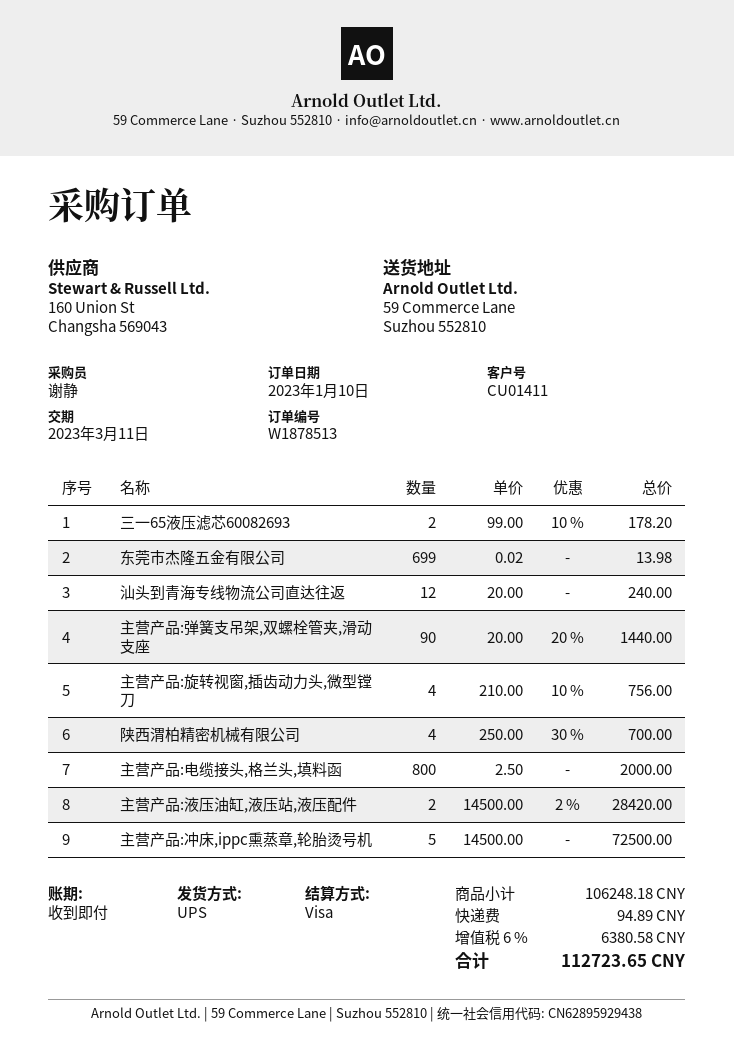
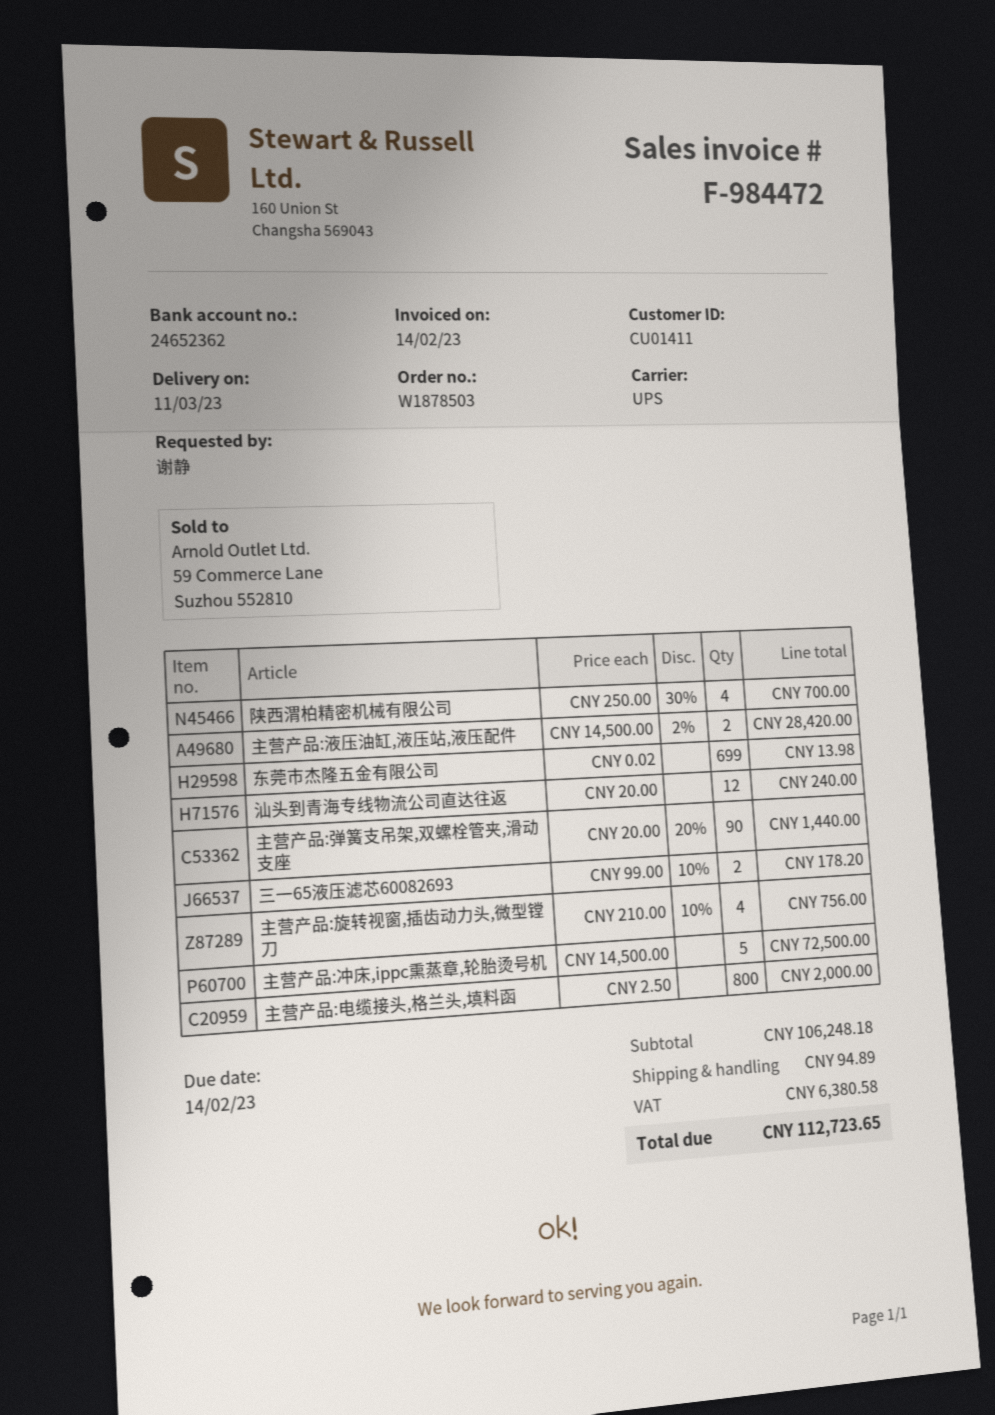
order number: W1878513 -> W1878503

